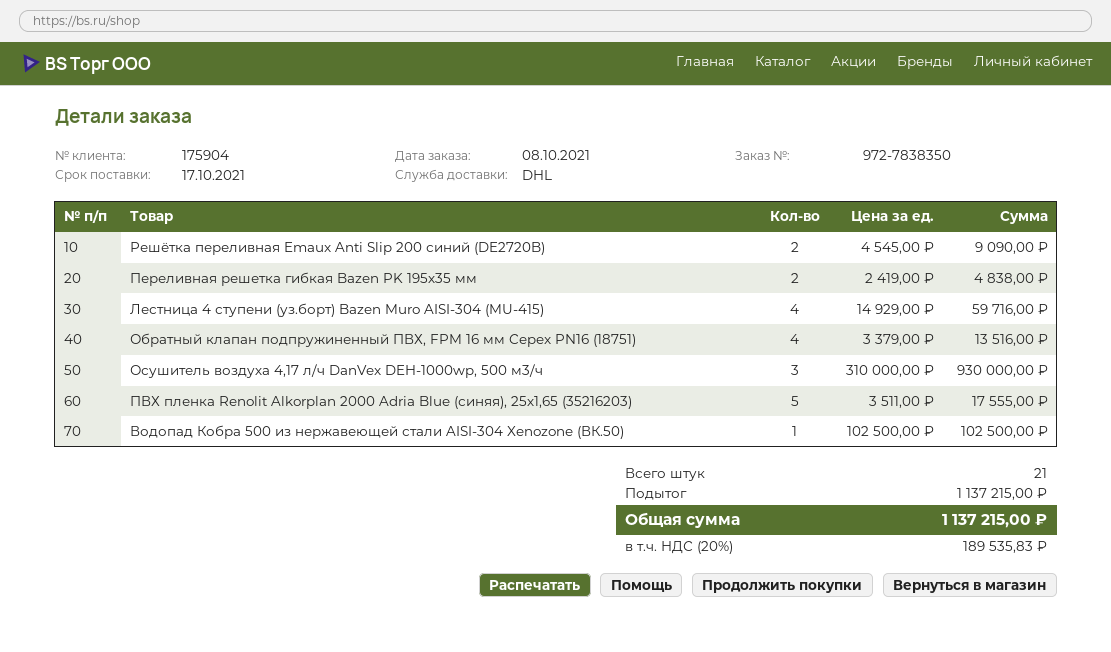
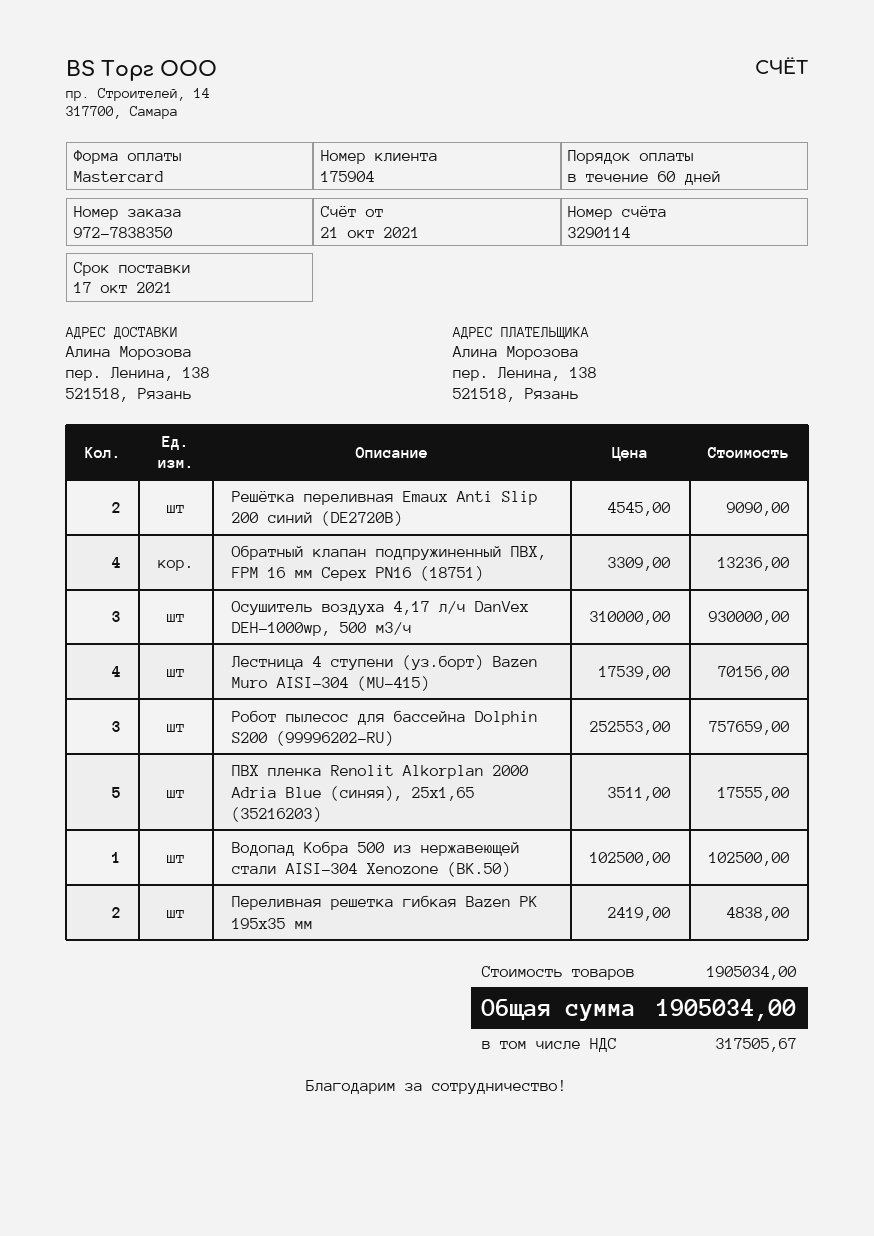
Лестница 4 ступени (уз.борт) Bazen Muro AISI-304 (MU-415): 4 x 14929.00 = 59716.00 -> 4 x 17539.00 = 70156.00
Обратный клапан подпружиненный ПВХ, FPM 16 мм Cepex PN16 (18751): 4 x 3379.00 = 13516.00 -> 4 x 3309.00 = 13236.00
Робот пылесос для бассейна Dolphin S200 (99996202-RU): none -> 3 x 252553.00 = 757659.00
subtotal: 1137215.00 -> 1905034.00
tax: 189535.83 -> 317505.67
total: 1137215.00 -> 1905034.00

